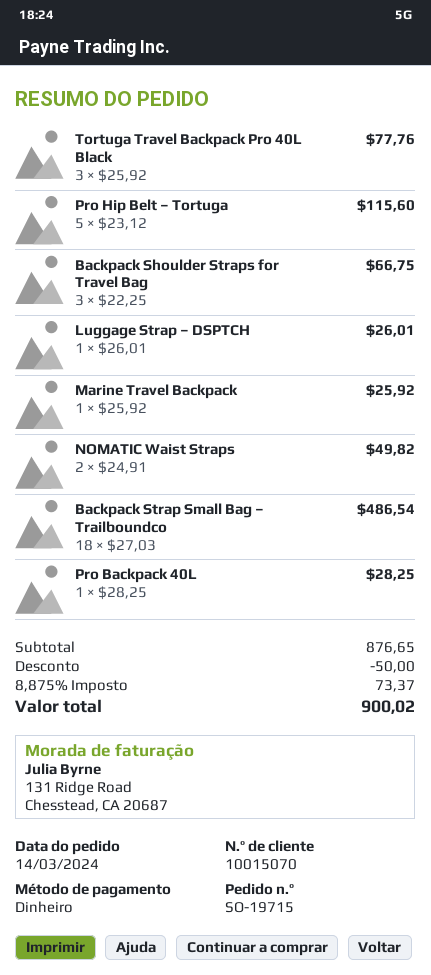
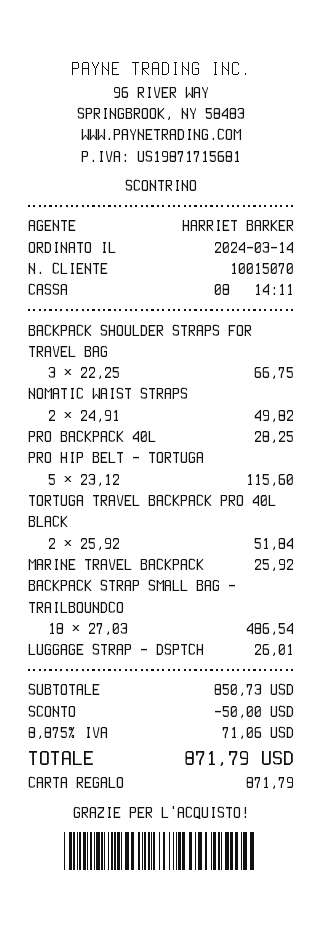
payment method: cash -> gift card
Tortuga Travel Backpack Pro 40L Black: 3 x 25.92 = 77.76 -> 2 x 25.92 = 51.84
subtotal: 876.65 -> 850.73
tax: 8.875% = 73.37 -> 8.875% = 71.06
total: 900.02 -> 871.79

